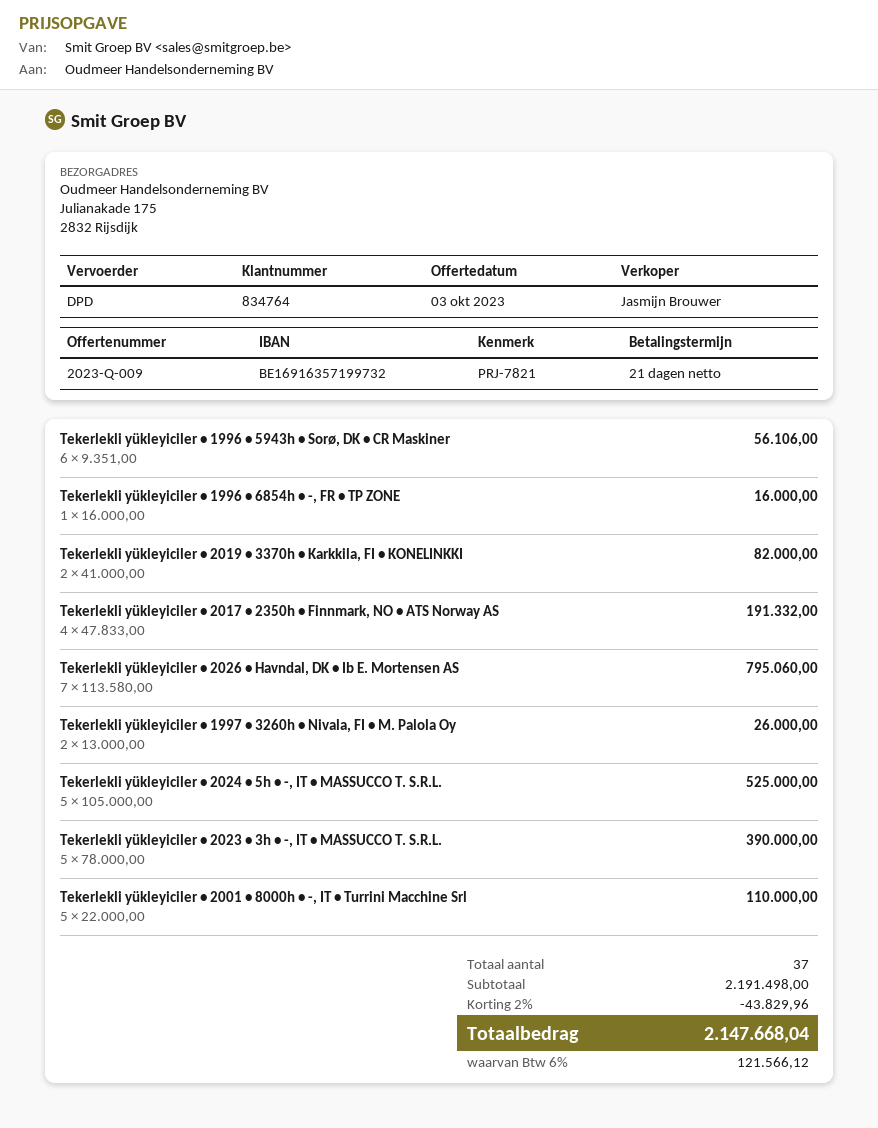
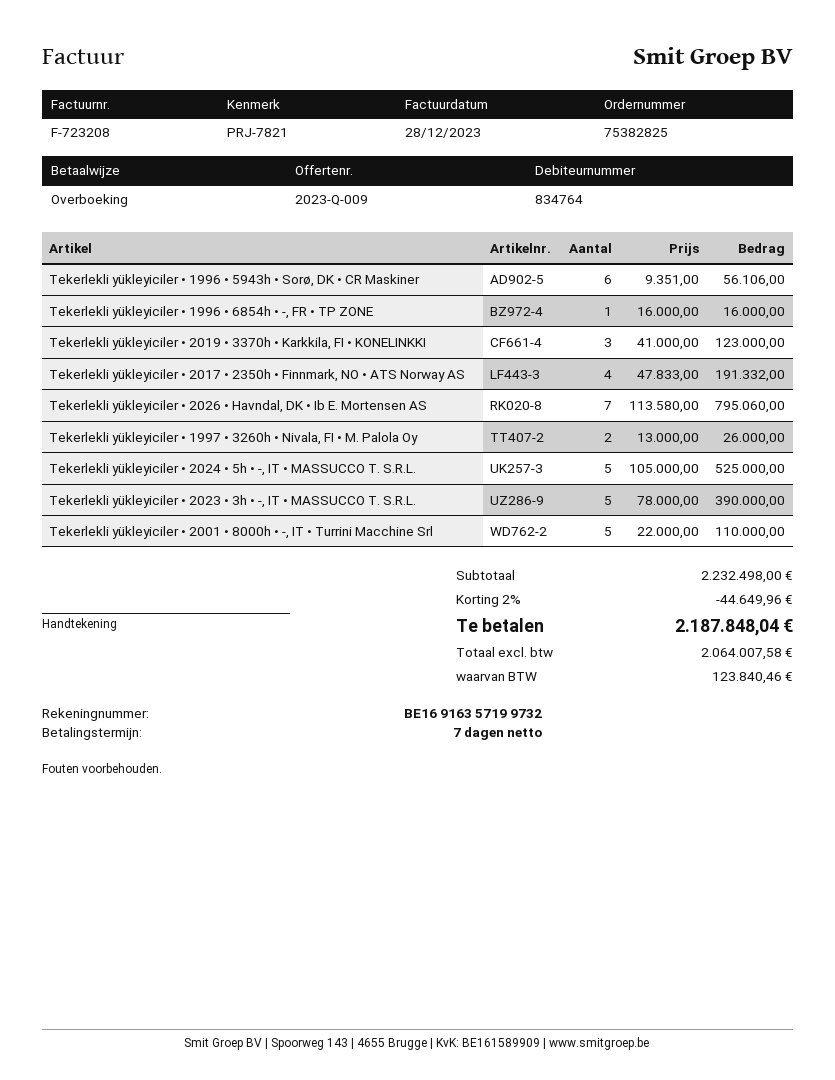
payment terms: 21 days -> 7 days
Tekerlekli yükleyiciler • 2019 • 3370h • Karkkila, FI • KONELINKKI: 2 x 41000.00 = 82000.00 -> 3 x 41000.00 = 123000.00
subtotal: 2191498.00 -> 2232498.00
discount: 2% = 43829.96 -> 2% = 44649.96
tax: 121566.12 -> 123840.46
total: 2147668.04 -> 2187848.04

